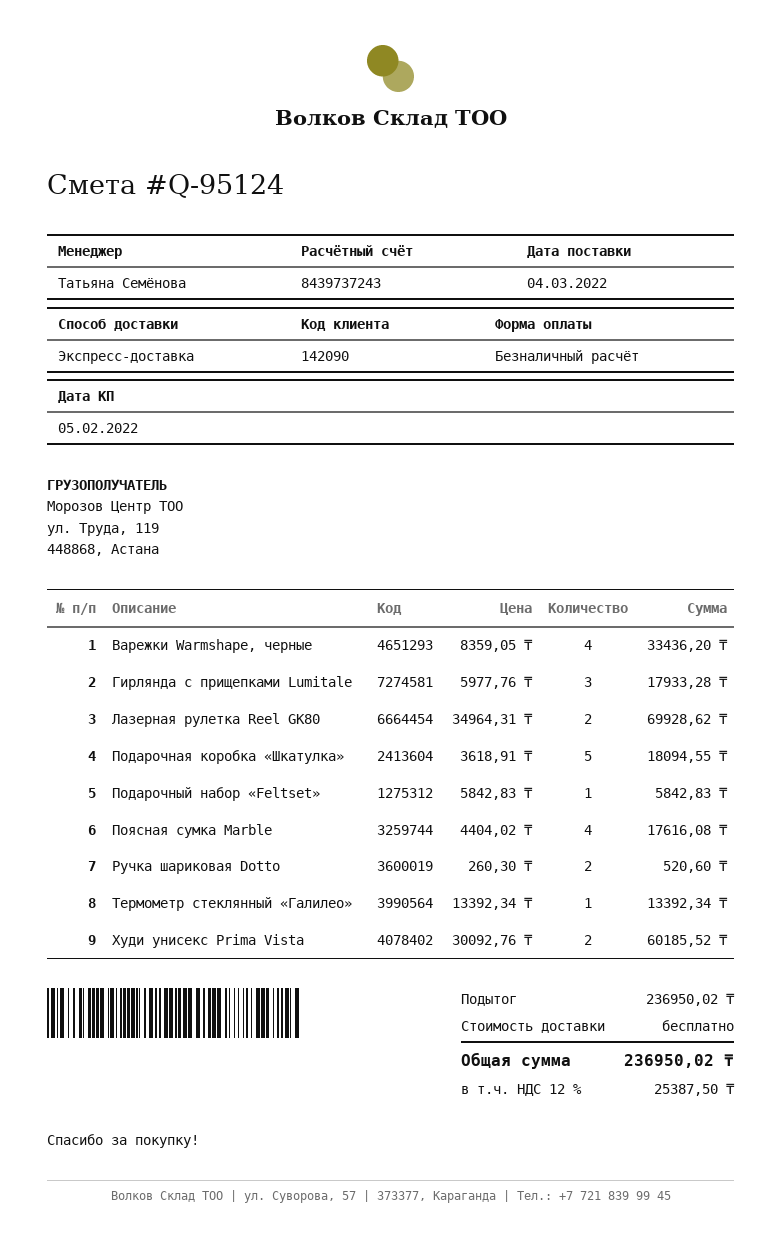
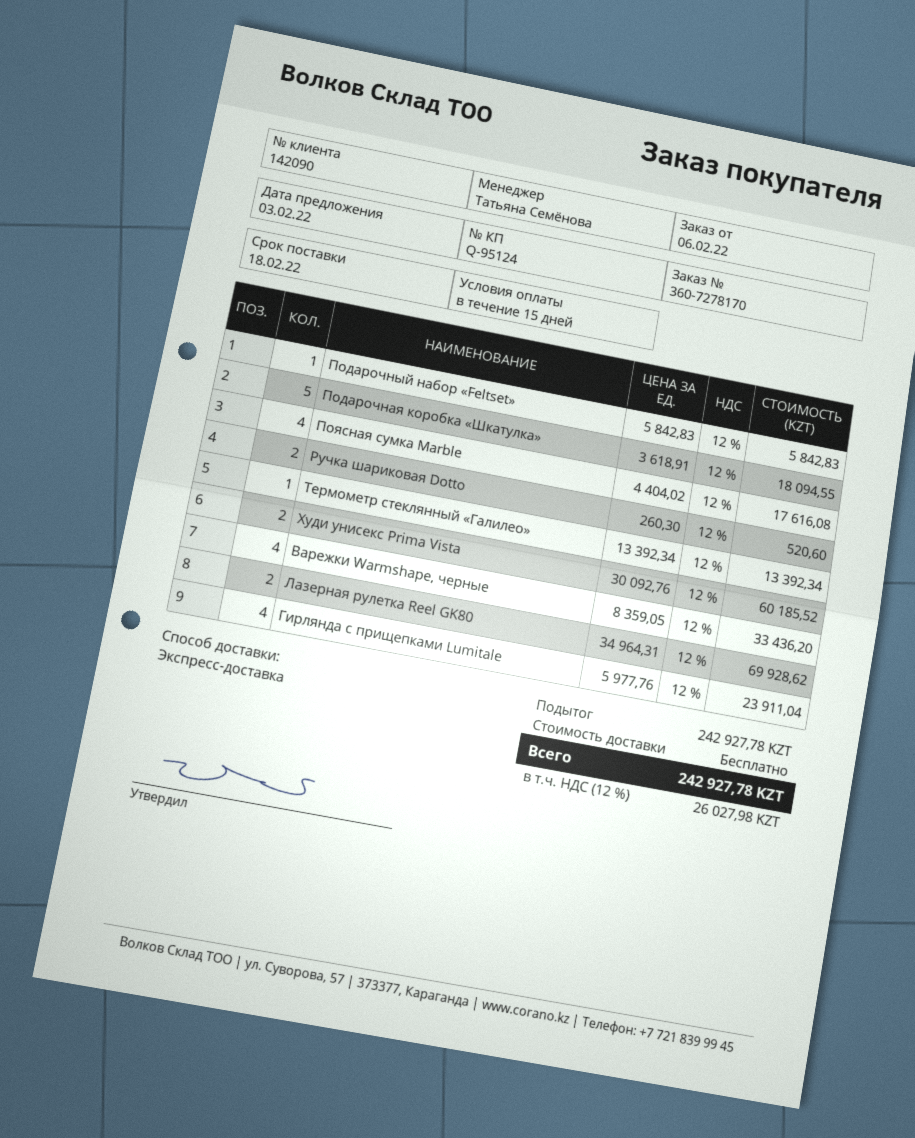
quote date: 2022-02-05 -> 2022-02-03
delivery date: 2022-03-04 -> 2022-02-18
Гирлянда с прищепками Lumitale: 3 x 5977.76 = 17933.28 -> 4 x 5977.76 = 23911.04
subtotal: 236950.02 -> 242927.78
tax: 12% = 25387.50 -> 12% = 26027.98
total: 236950.02 -> 242927.78

